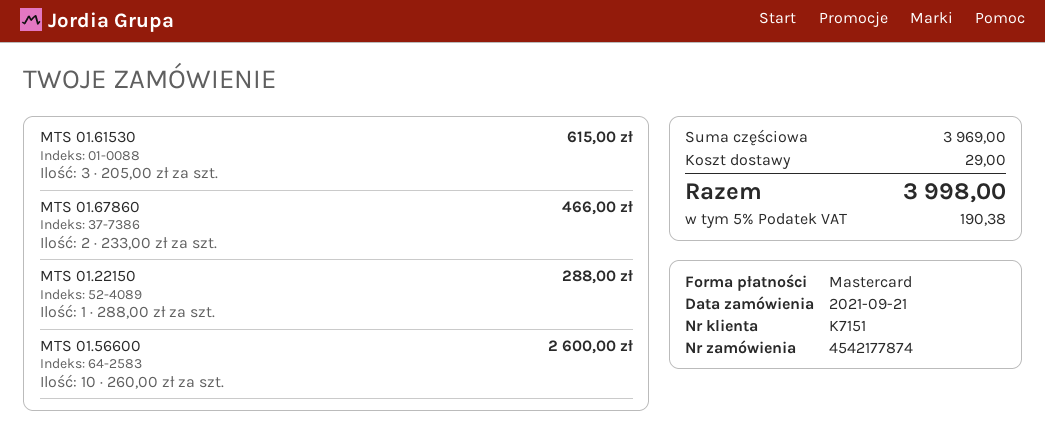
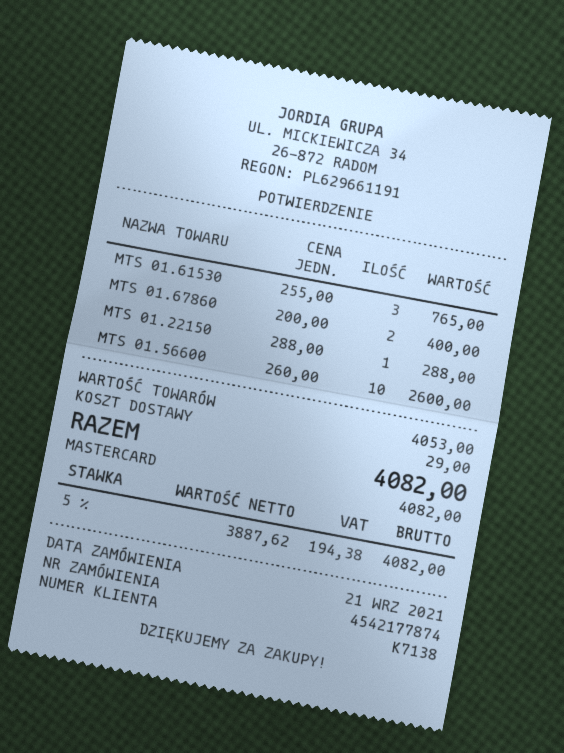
customer number: K7151 -> K7138
MTS 01.61530: 3 x 205.00 = 615.00 -> 3 x 255.00 = 765.00
MTS 01.67860: 2 x 233.00 = 466.00 -> 2 x 200.00 = 400.00
subtotal: 3969.00 -> 4053.00
tax: 5% = 190.38 -> 5% = 194.38
total: 3998.00 -> 4082.00

